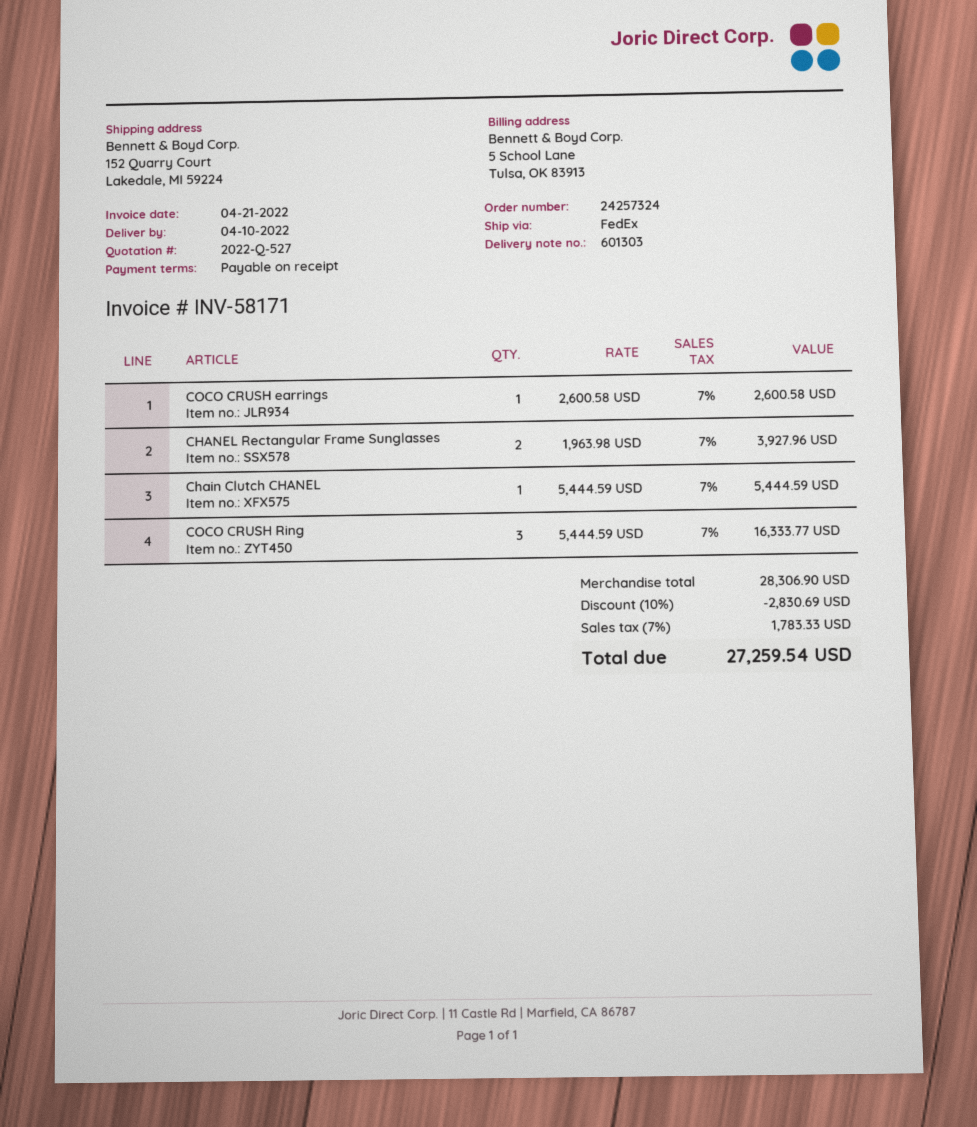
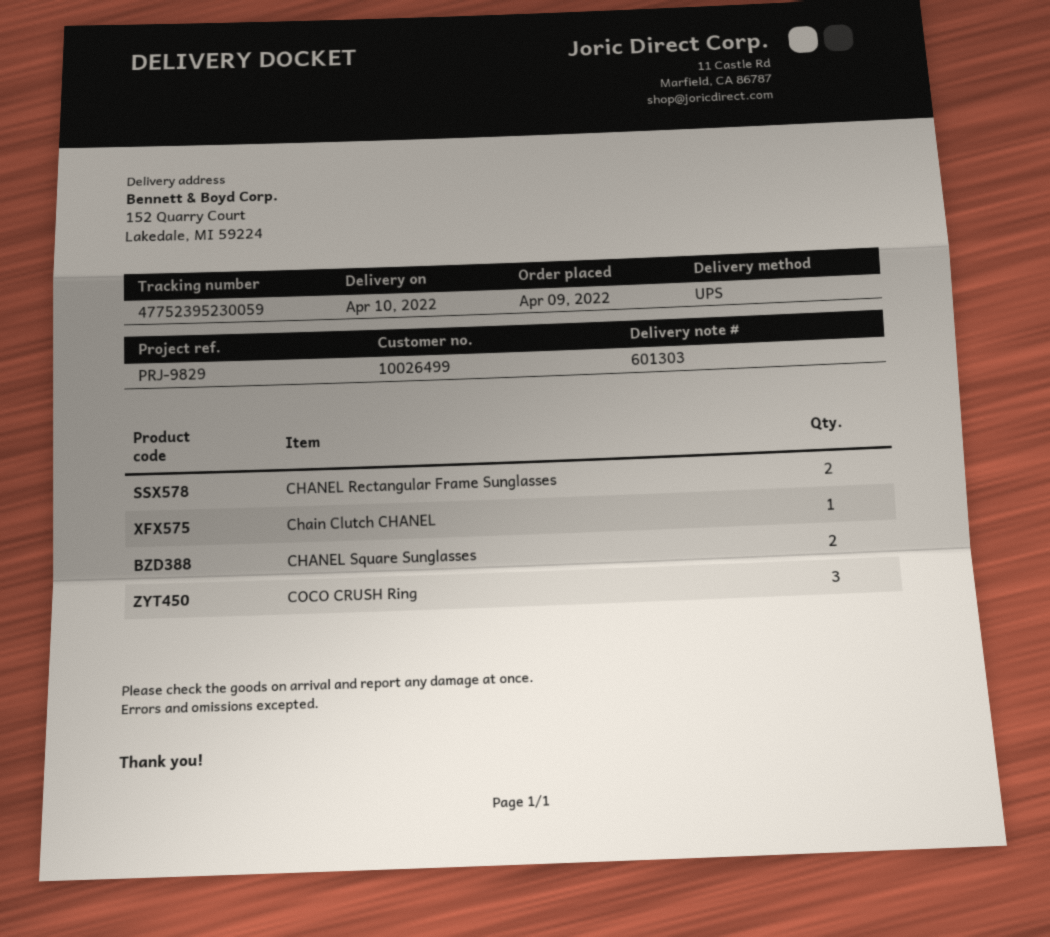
shipping method: FedEx -> UPS
COCO CRUSH earrings: 1 -> none
CHANEL Square Sunglasses: none -> 2

